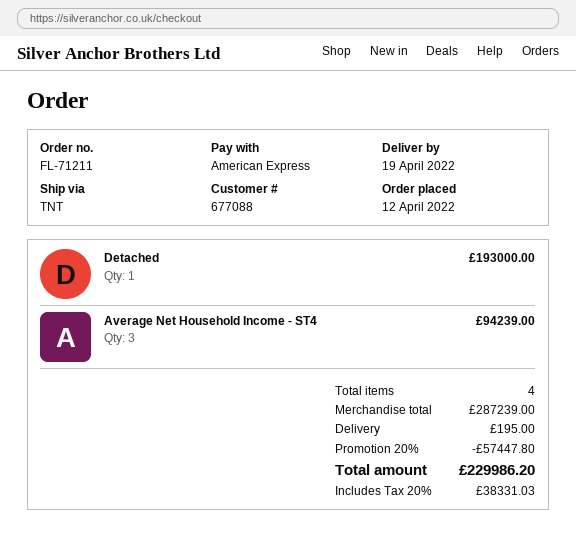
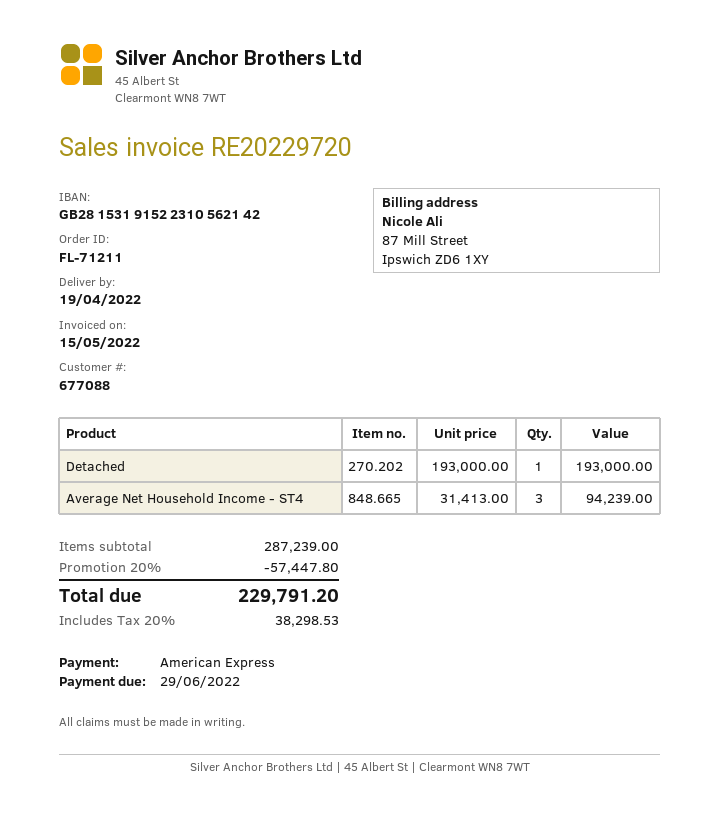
shipping: 195.00 -> none
tax: 20% = 38331.03 -> 20% = 38298.53
total: 229986.20 -> 229791.20

